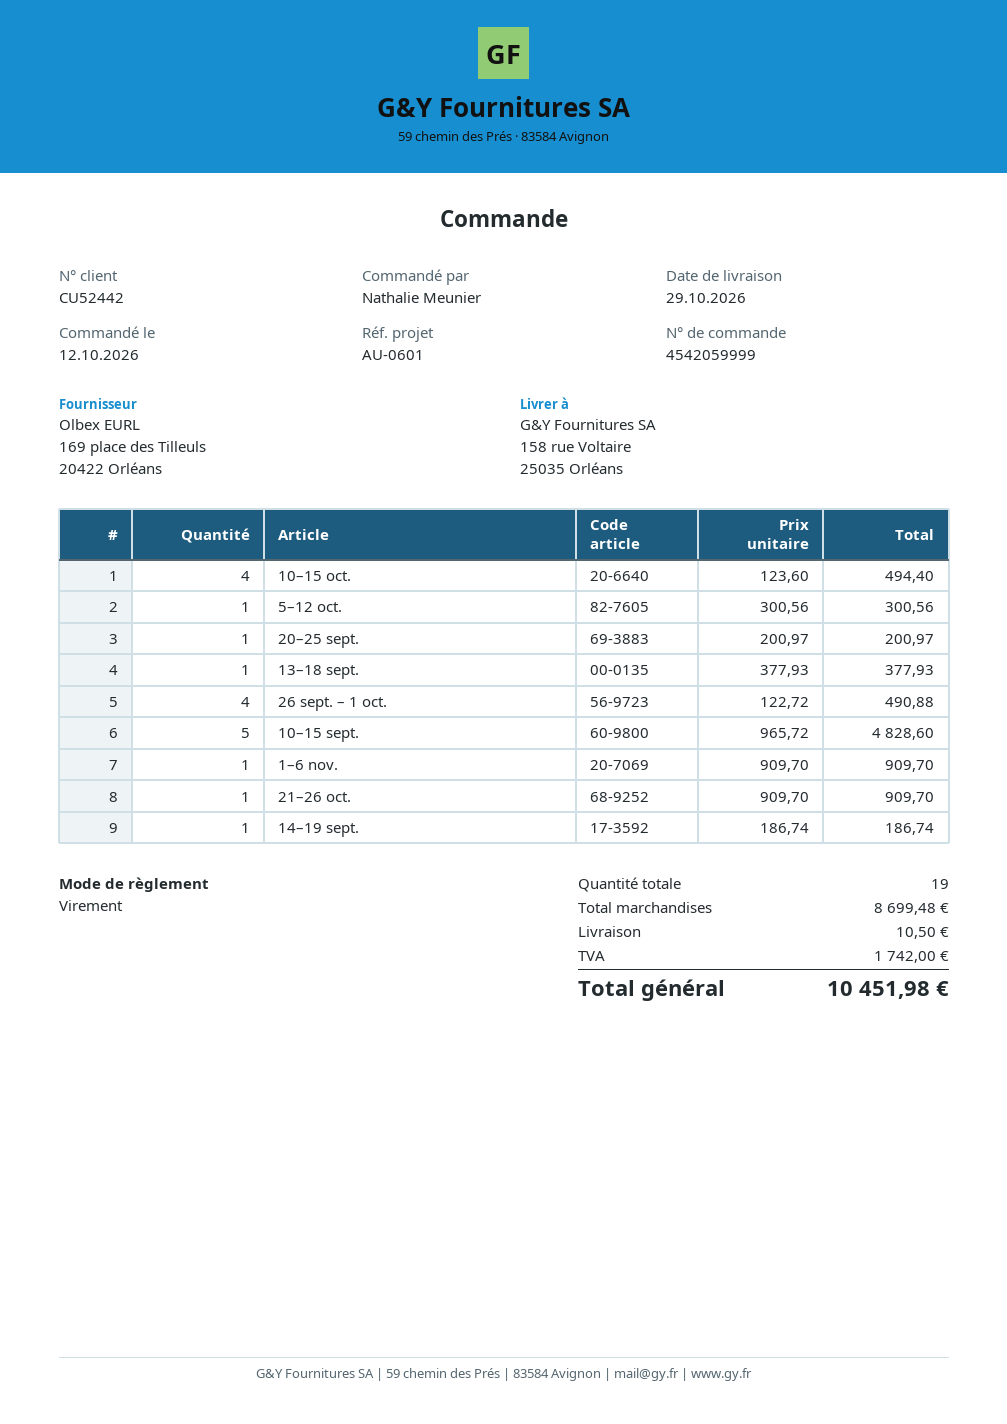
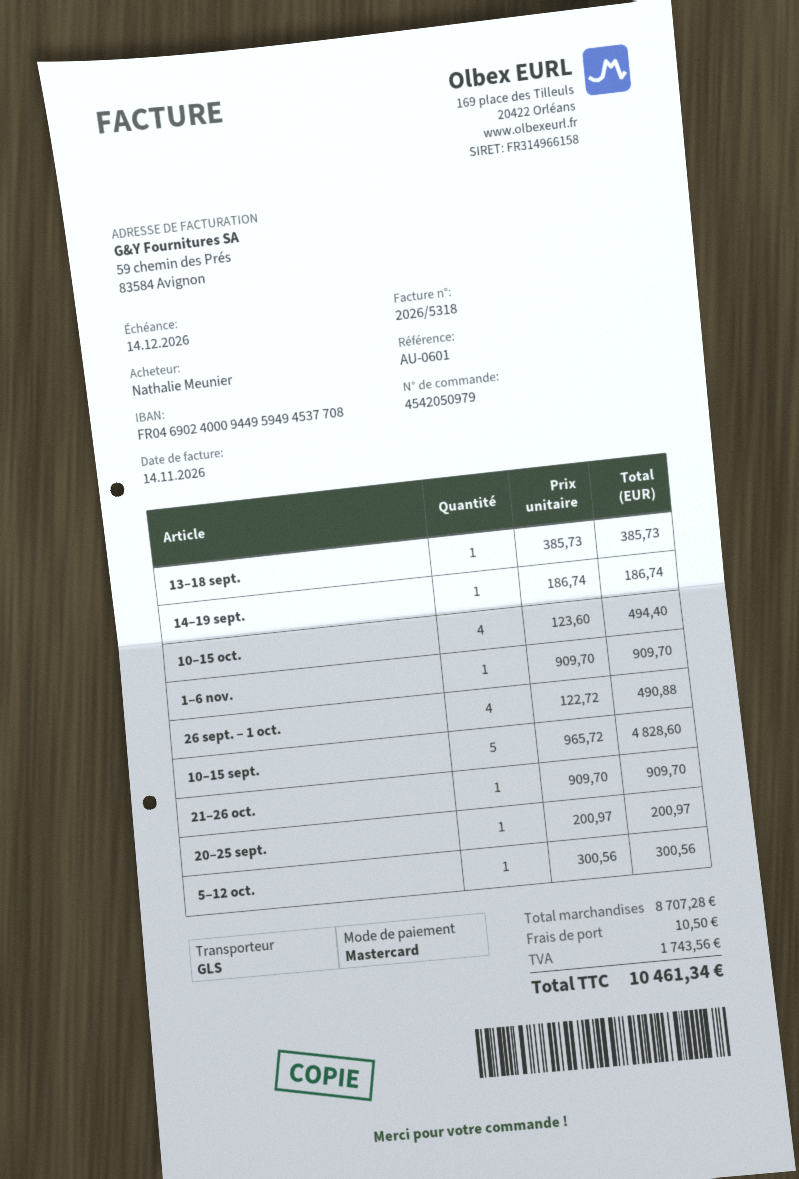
order number: 4542059999 -> 4542050979
payment method: bank transfer -> Mastercard
13–18 sept.: 1 x 377.93 = 377.93 -> 1 x 385.73 = 385.73
subtotal: 8699.48 -> 8707.28
tax: 1742.00 -> 1743.56
total: 10451.98 -> 10461.34

